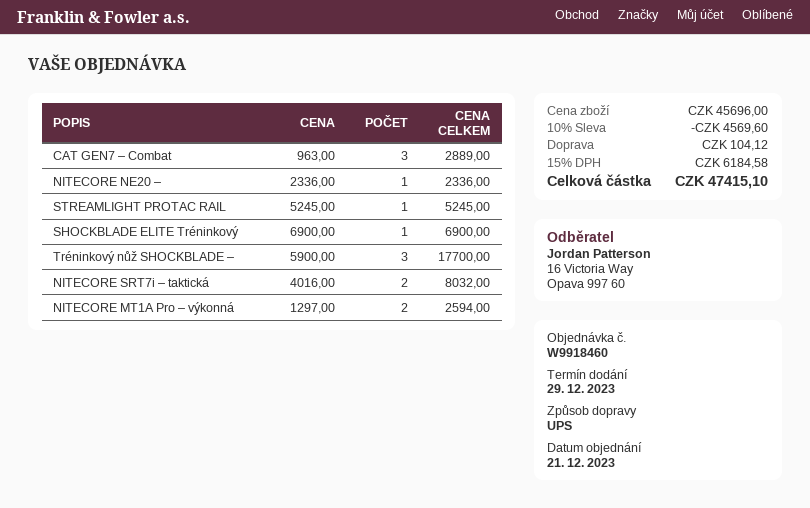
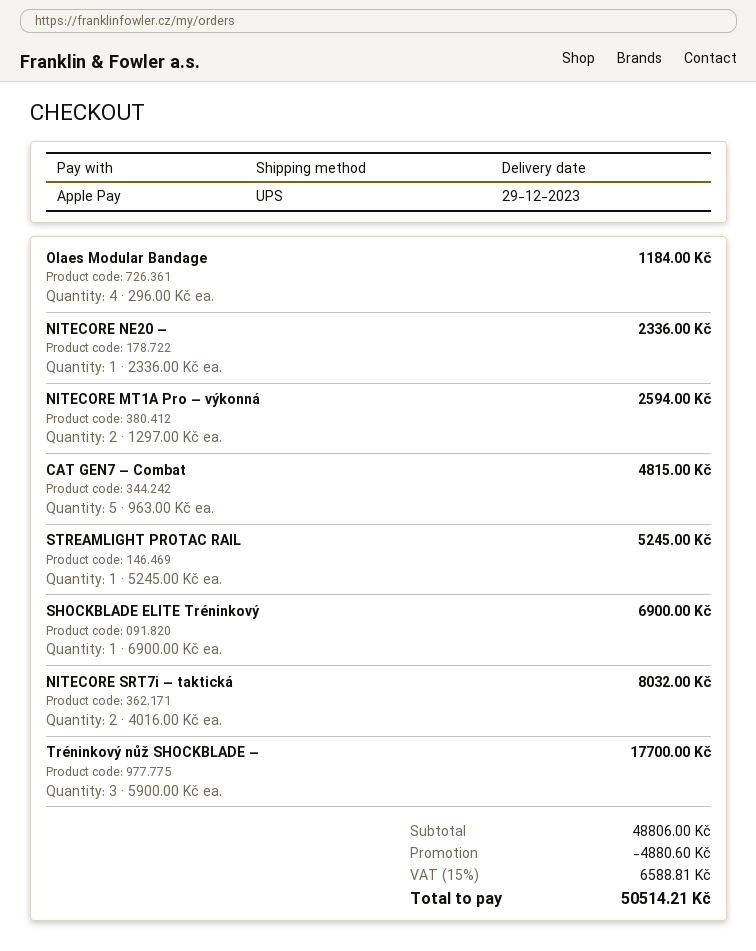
CAT GEN7 – Combat: 3 x 963.00 = 2889.00 -> 5 x 963.00 = 4815.00
Olaes Modular Bandage: none -> 4 x 296.00 = 1184.00
subtotal: 45696.00 -> 48806.00
discount: 4569.60 -> 4880.60
shipping: 104.12 -> none
tax: 15% = 6184.58 -> 15% = 6588.81
total: 47415.10 -> 50514.21

